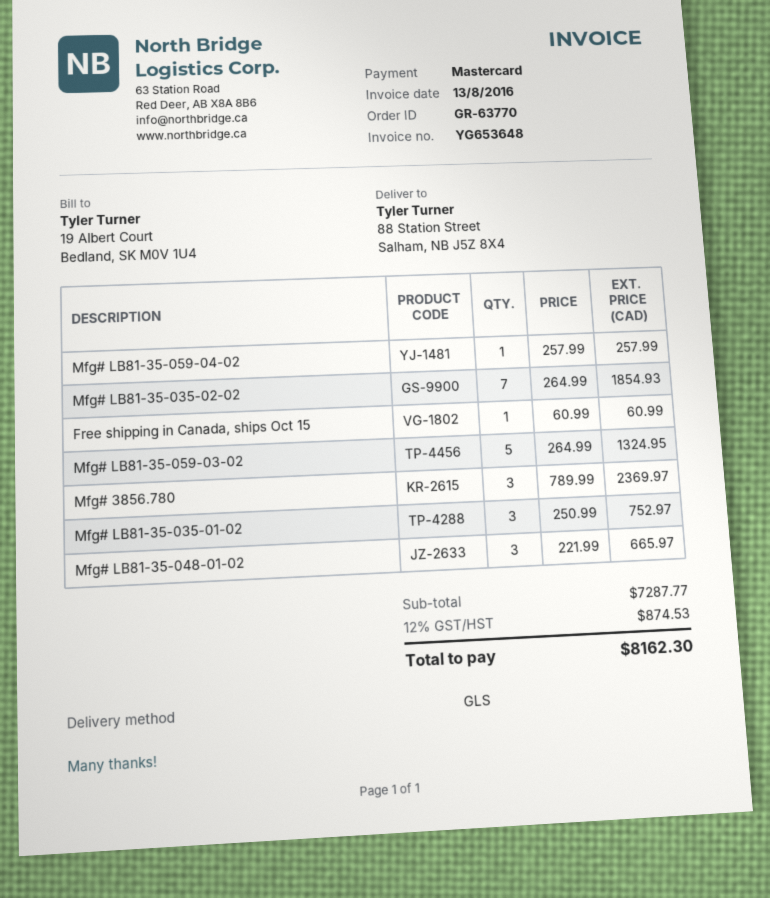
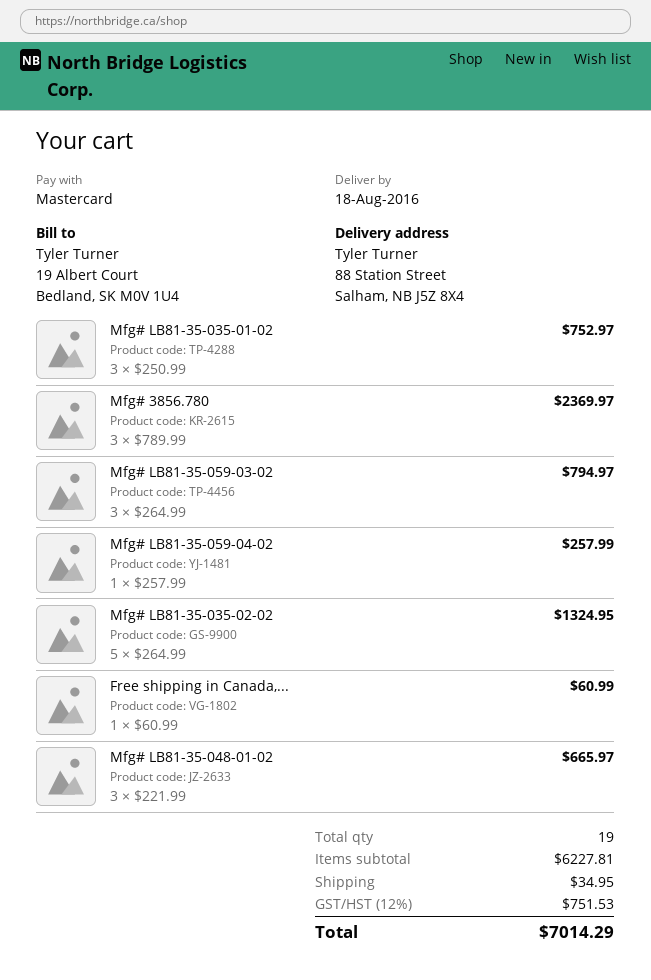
Mfg# LB81-35-035-02-02: 7 x 264.99 = 1854.93 -> 5 x 264.99 = 1324.95
Mfg# LB81-35-059-03-02: 5 x 264.99 = 1324.95 -> 3 x 264.99 = 794.97
subtotal: 7287.77 -> 6227.81
shipping: none -> 34.95
tax: 12% = 874.53 -> 12% = 751.53
total: 8162.30 -> 7014.29

